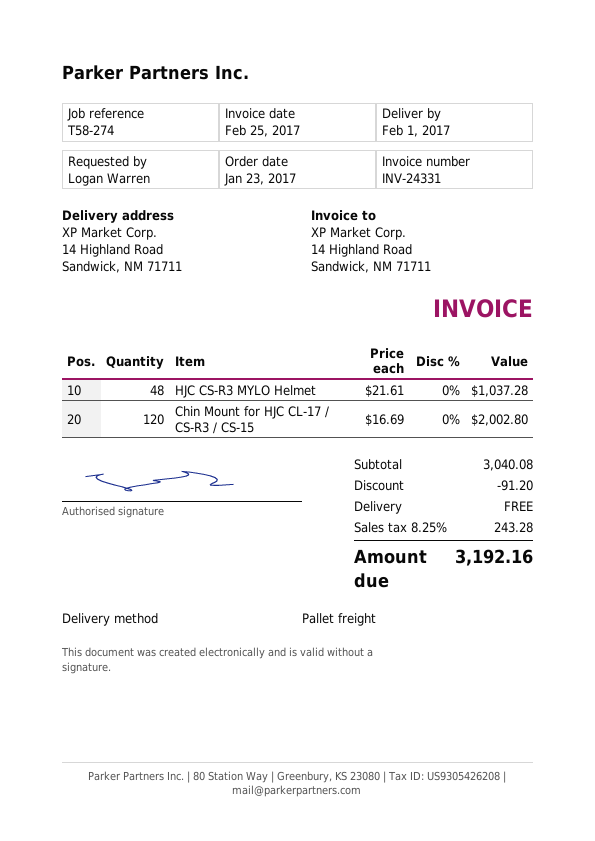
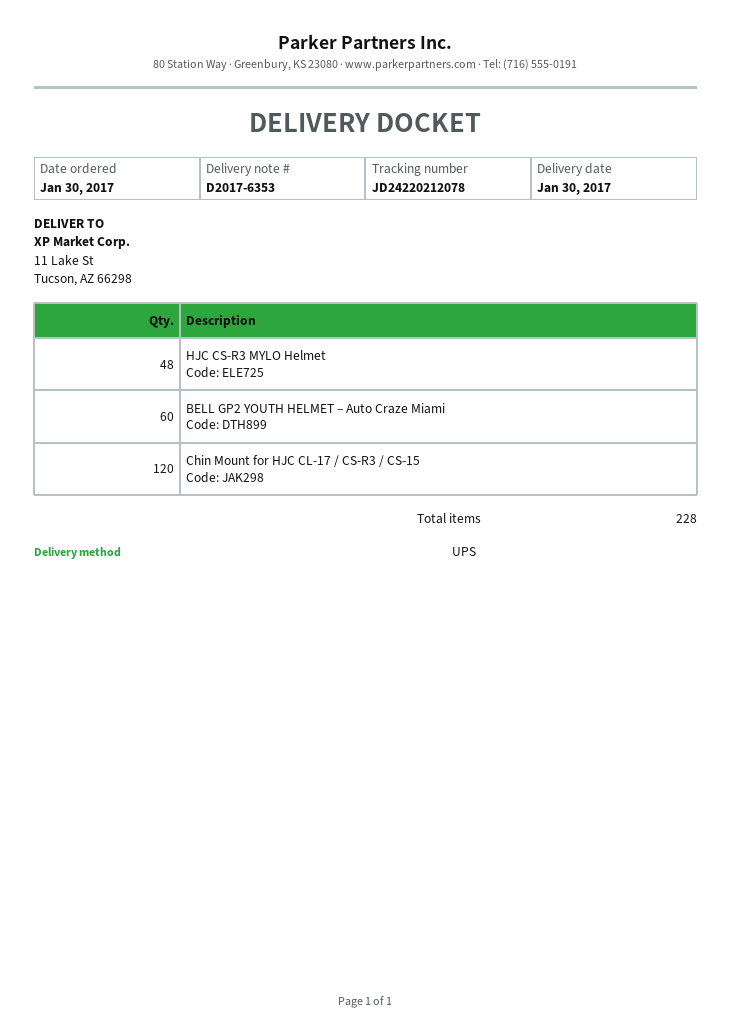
order date: 2017-01-23 -> 2017-01-30
delivery date: 2017-02-01 -> 2017-01-30
shipping method: pallet freight -> UPS
ship to: 14 Highland Road, Sandwick, NM 71711 -> 11 Lake St, Tucson, AZ 66298
BELL GP2 YOUTH HELMET – Auto Craze Miami: none -> 60

